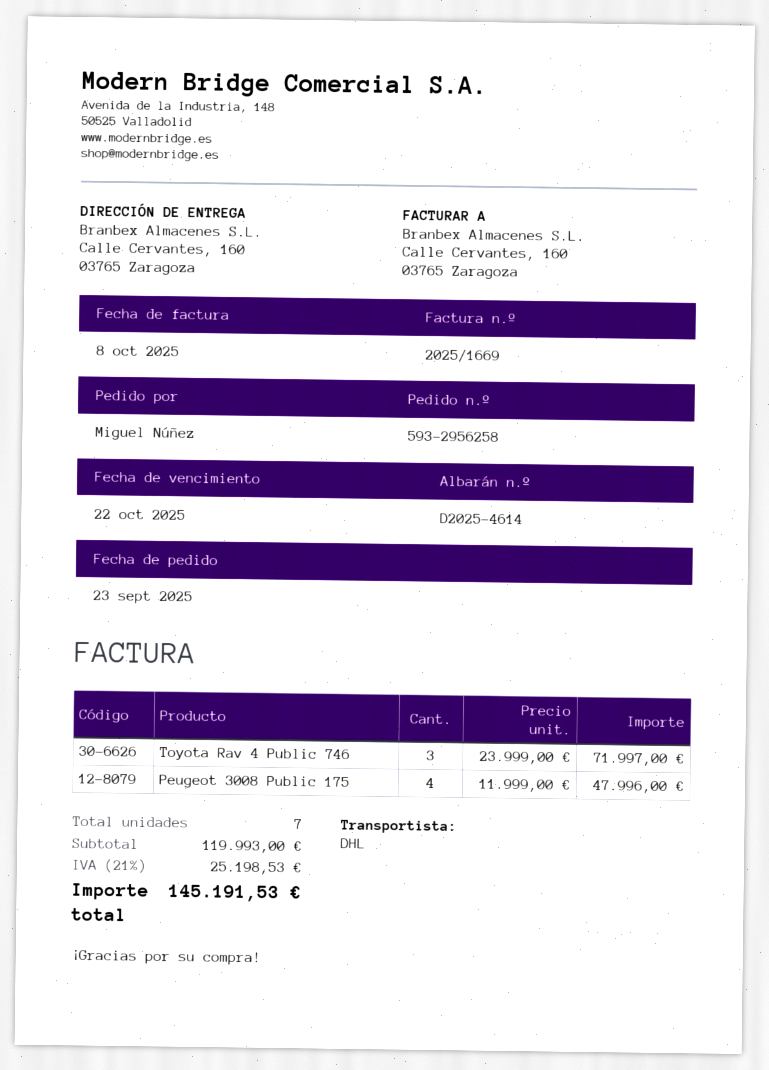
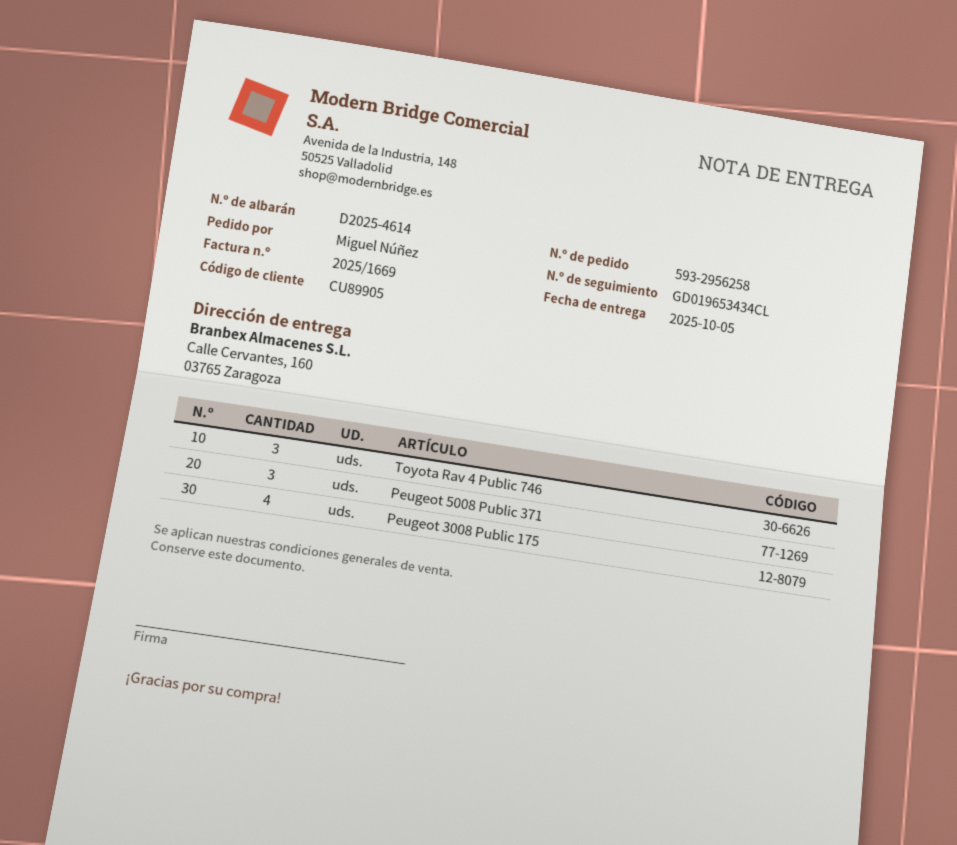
Peugeot 5008 Public 371: none -> 3

